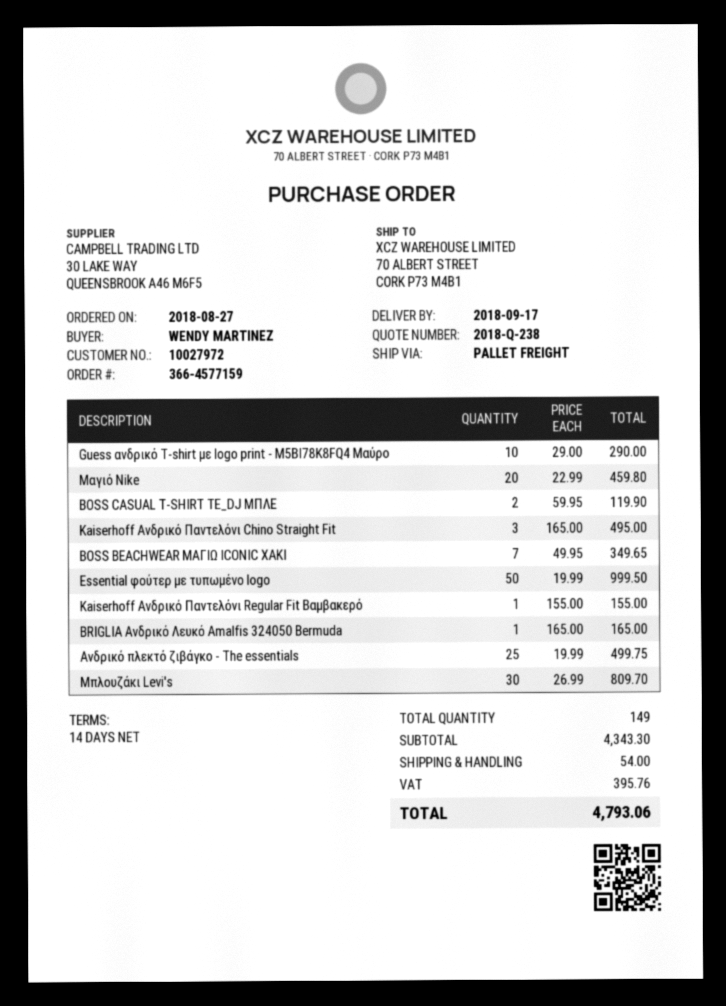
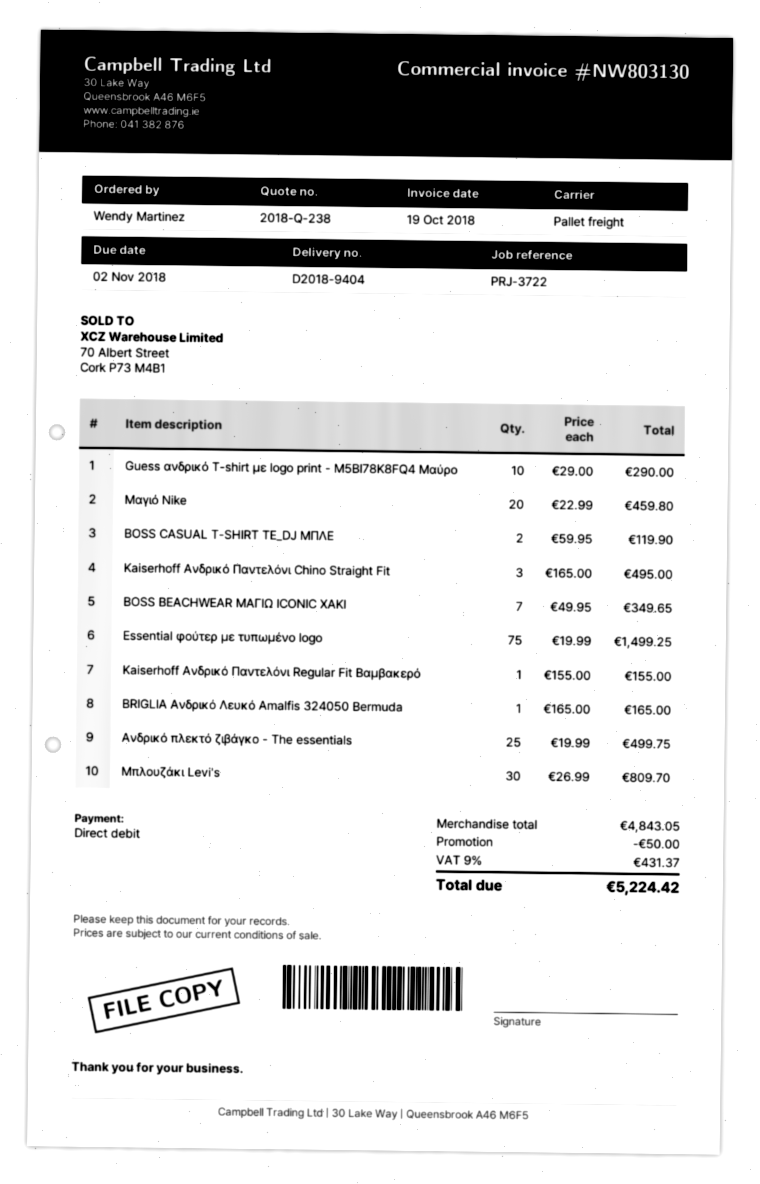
Essential φούτερ με τυπωμένο logo: 50 x 19.99 = 999.50 -> 75 x 19.99 = 1499.25
subtotal: 4343.30 -> 4843.05
discount: none -> 50.00
shipping: 54.00 -> none
tax: 395.76 -> 431.37
total: 4793.06 -> 5224.42

